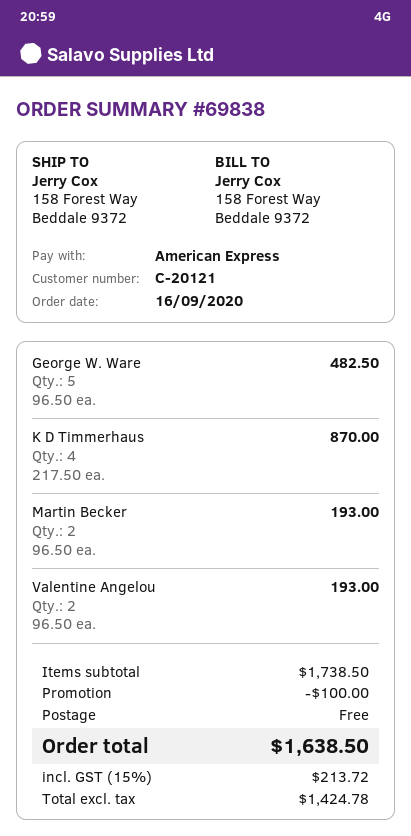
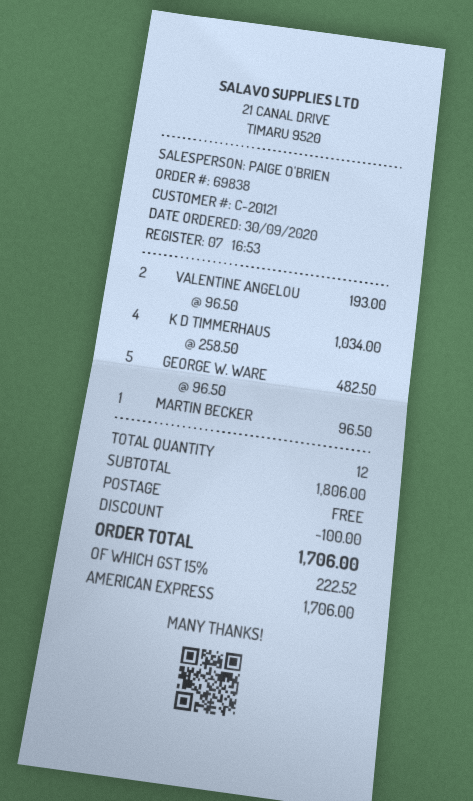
order date: 2020-09-16 -> 2020-09-30
K D Timmerhaus: 4 x 217.50 = 870.00 -> 4 x 258.50 = 1034.00
Martin Becker: 2 x 96.50 = 193.00 -> 1 x 96.50 = 96.50
subtotal: 1738.50 -> 1806.00
tax: 15% = 213.72 -> 15% = 222.52
total: 1638.50 -> 1706.00

